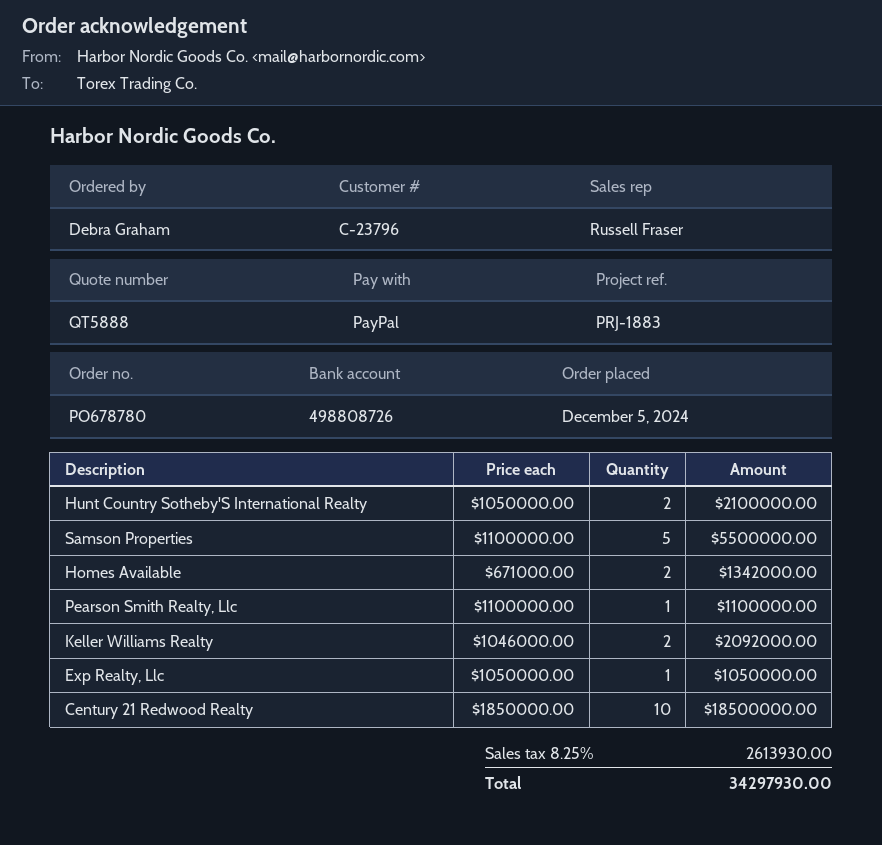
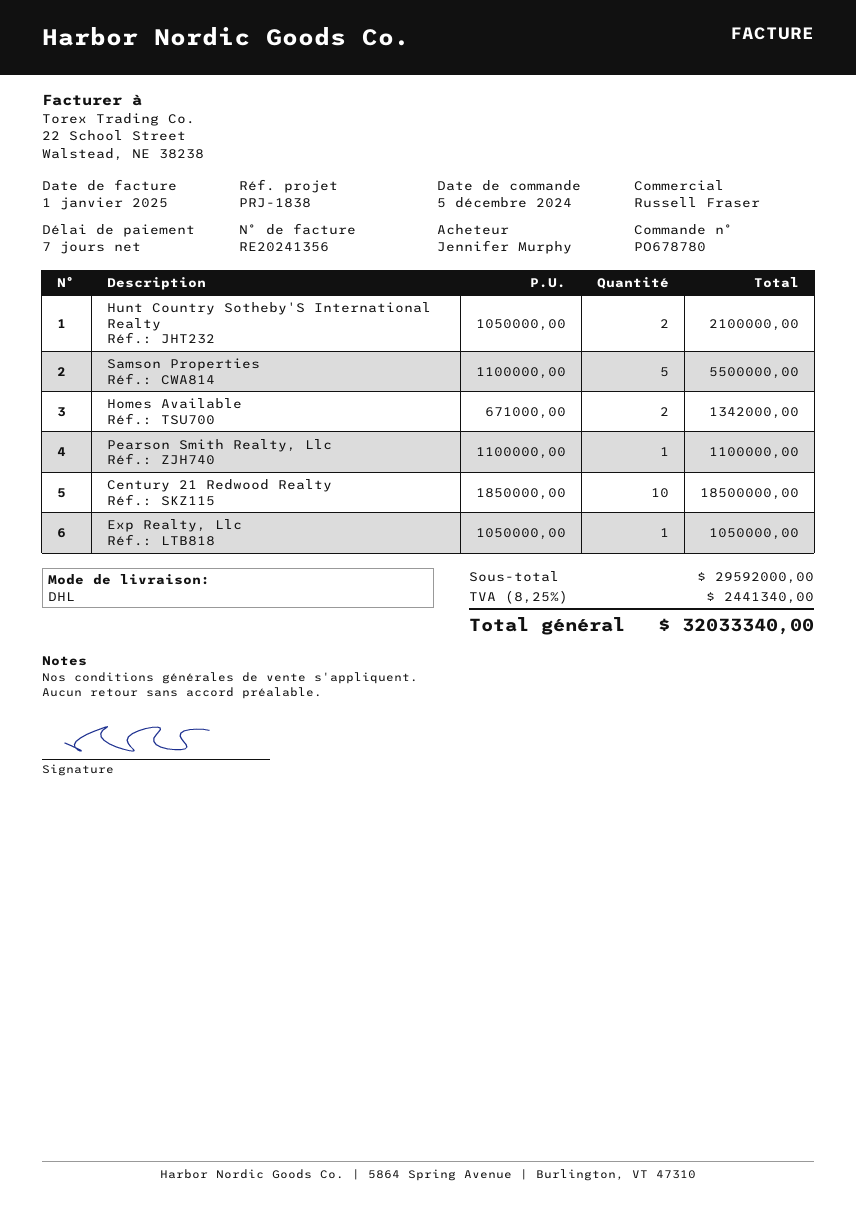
reference: PRJ-1883 -> PRJ-1838
ordered by: Debra Graham -> Jennifer Murphy
Keller Williams Realty: 2 x 1046000.00 = 2092000.00 -> none
tax: 8.25% = 2613930.00 -> 8.25% = 2441340.00
total: 34297930.00 -> 32033340.00

